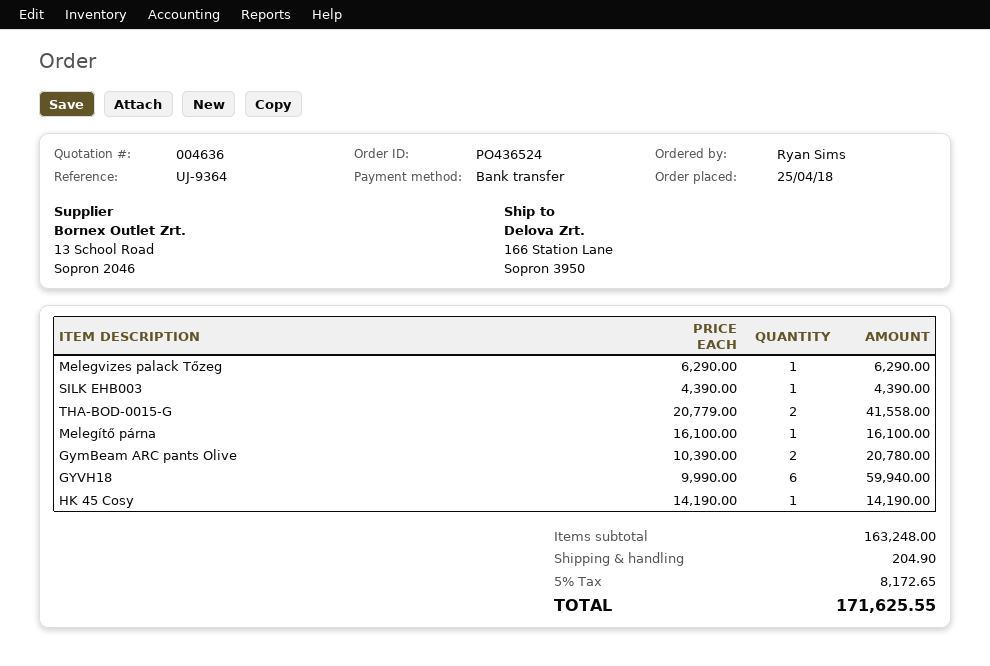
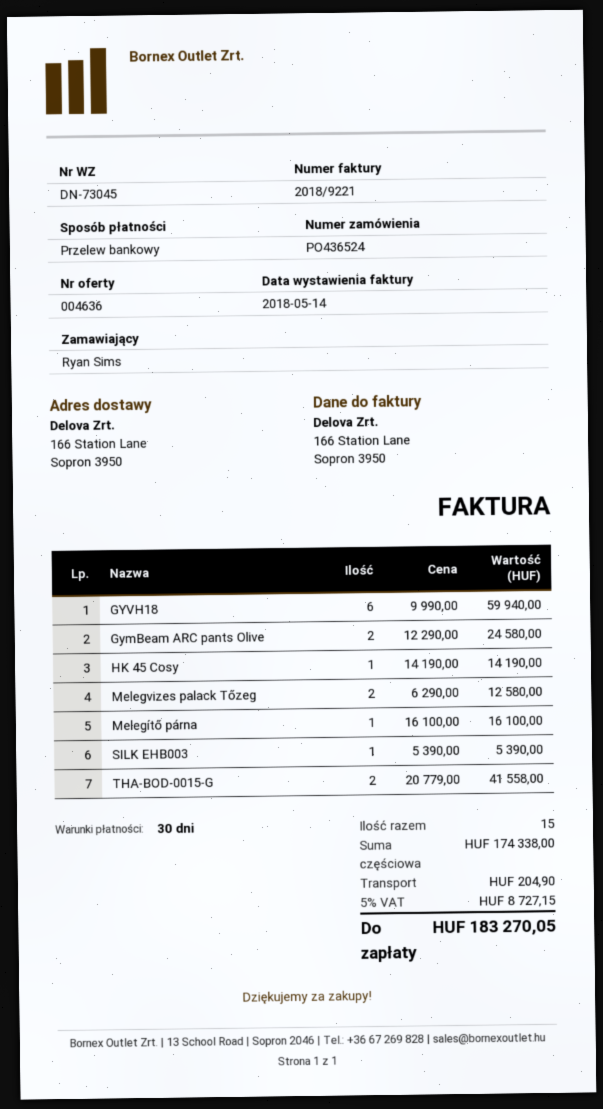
Melegvizes palack Tőzeg: 1 x 6290.00 = 6290.00 -> 2 x 6290.00 = 12580.00
SILK EHB003: 1 x 4390.00 = 4390.00 -> 1 x 5390.00 = 5390.00
GymBeam ARC pants Olive: 2 x 10390.00 = 20780.00 -> 2 x 12290.00 = 24580.00
subtotal: 163248.00 -> 174338.00
tax: 5% = 8172.65 -> 5% = 8727.15
total: 171625.55 -> 183270.05

